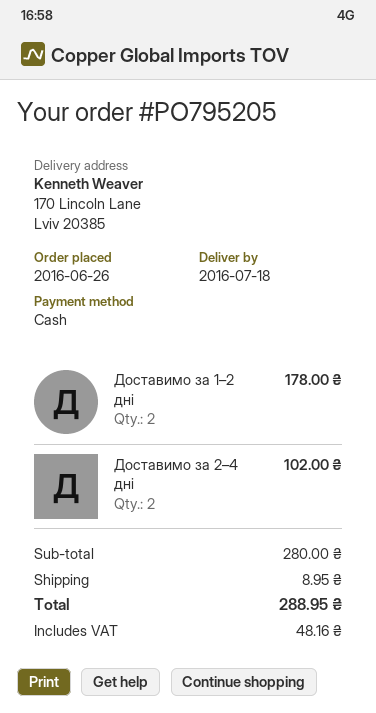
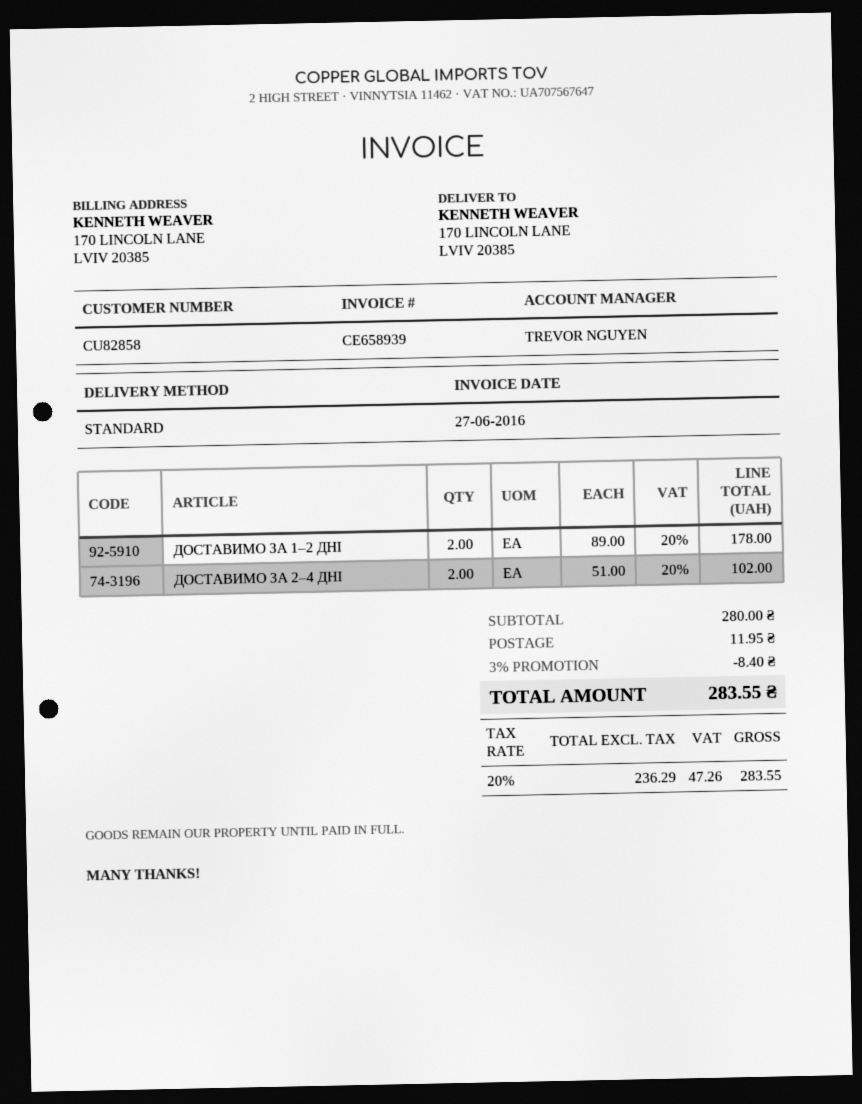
discount: none -> 3% = 8.40
shipping: 8.95 -> 11.95
tax: 48.16 -> 47.26
total: 288.95 -> 283.55

